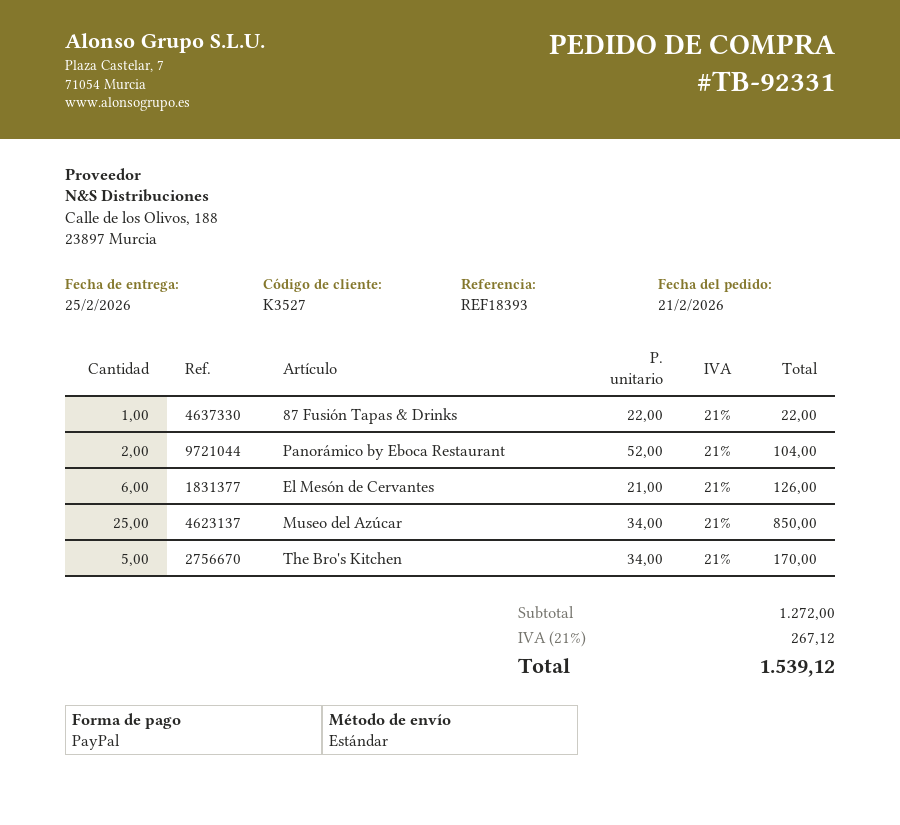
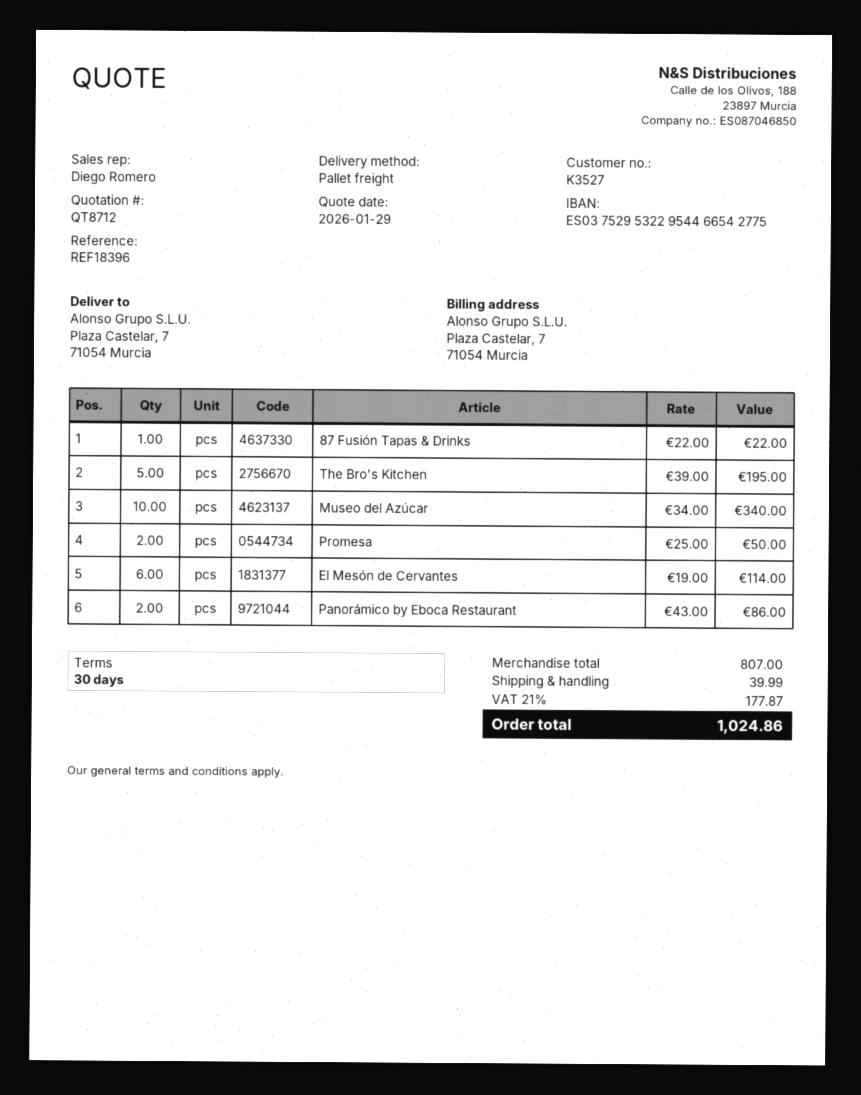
reference: REF18393 -> REF18396
shipping method: standard -> pallet freight
Panorámico by Eboca Restaurant: 2 x 52.00 = 104.00 -> 2 x 43.00 = 86.00
El Mesón de Cervantes: 6 x 21.00 = 126.00 -> 6 x 19.00 = 114.00
Museo del Azúcar: 25 x 34.00 = 850.00 -> 10 x 34.00 = 340.00
The Bro's Kitchen: 5 x 34.00 = 170.00 -> 5 x 39.00 = 195.00
Promesa: none -> 2 x 25.00 = 50.00
subtotal: 1272.00 -> 807.00
shipping: none -> 39.99
tax: 21% = 267.12 -> 21% = 177.87
total: 1539.12 -> 1024.86

